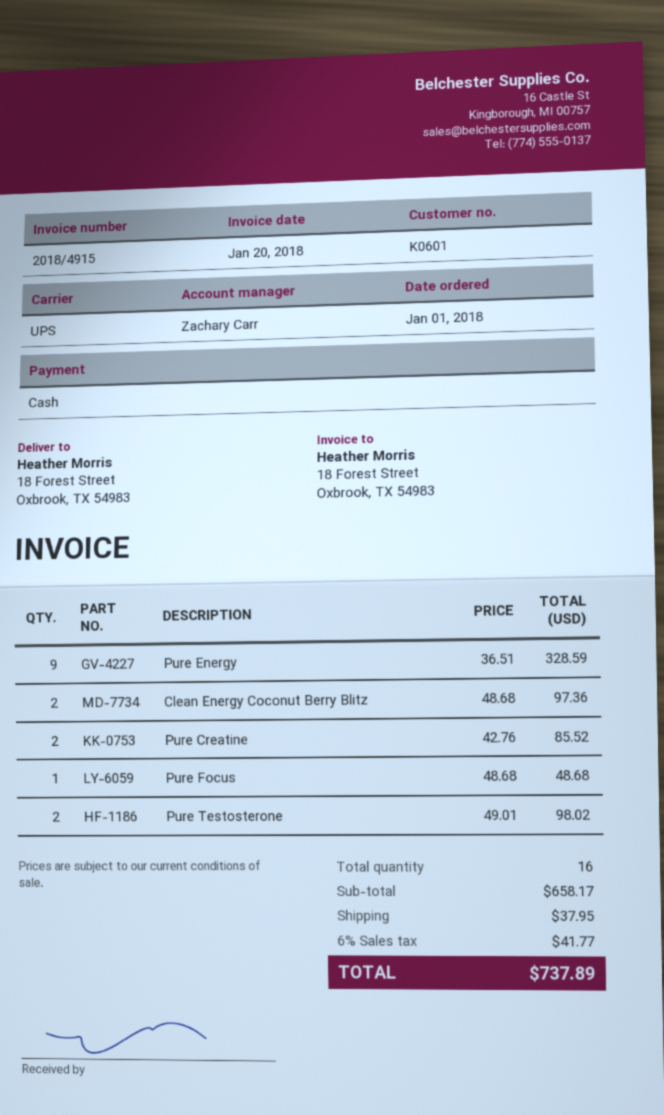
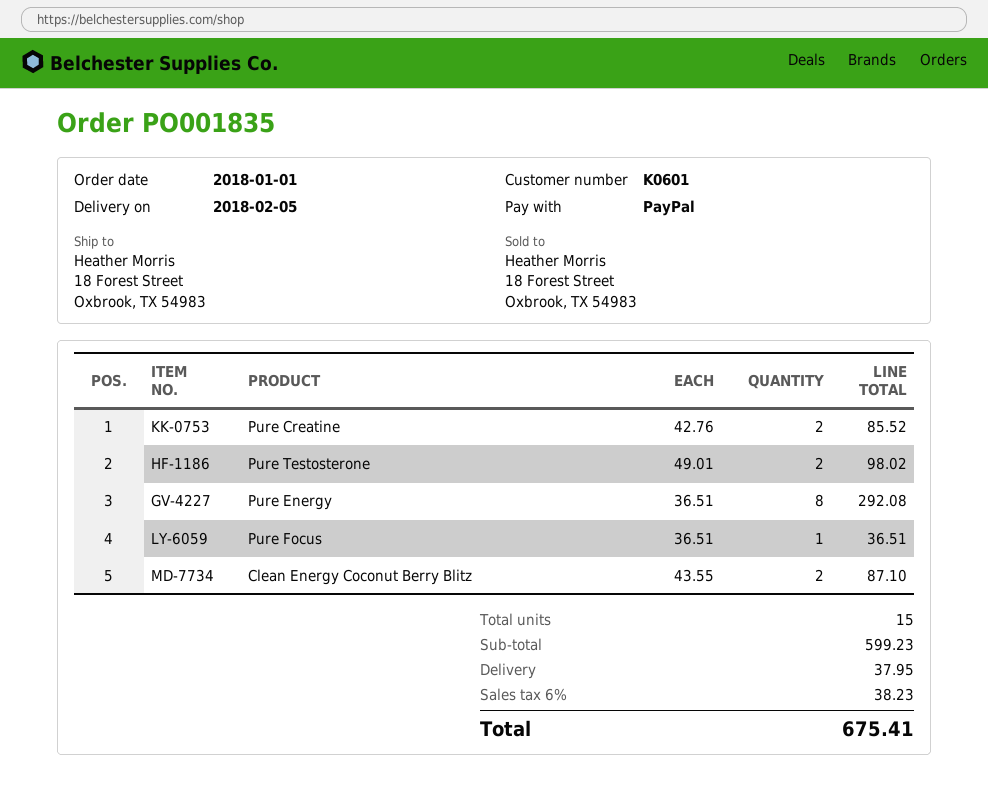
payment method: cash -> PayPal
Pure Energy: 9 x 36.51 = 328.59 -> 8 x 36.51 = 292.08
Clean Energy Coconut Berry Blitz: 2 x 48.68 = 97.36 -> 2 x 43.55 = 87.10
Pure Focus: 1 x 48.68 = 48.68 -> 1 x 36.51 = 36.51
total quantity: 16 -> 15
subtotal: 658.17 -> 599.23
tax: 6% = 41.77 -> 6% = 38.23
total: 737.89 -> 675.41

